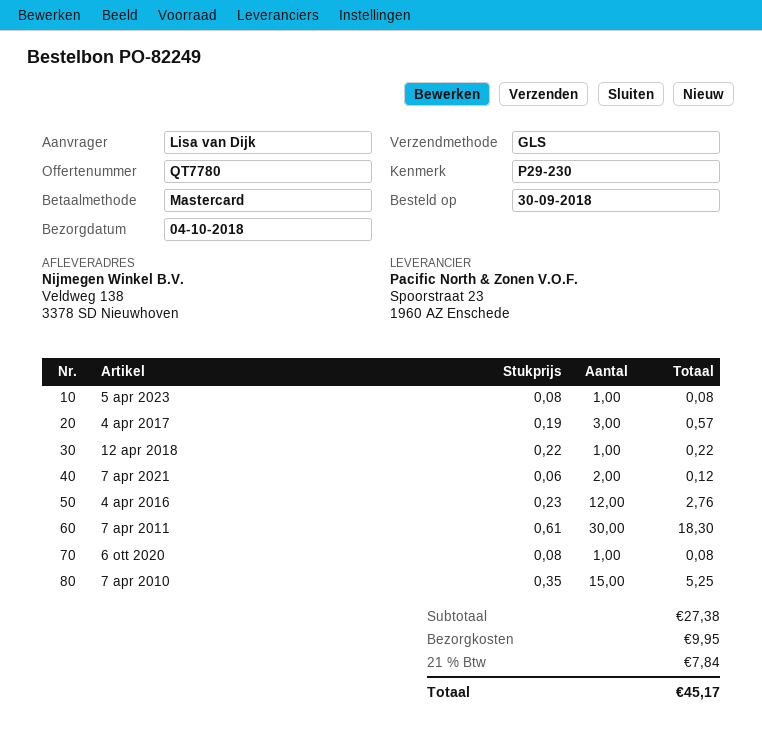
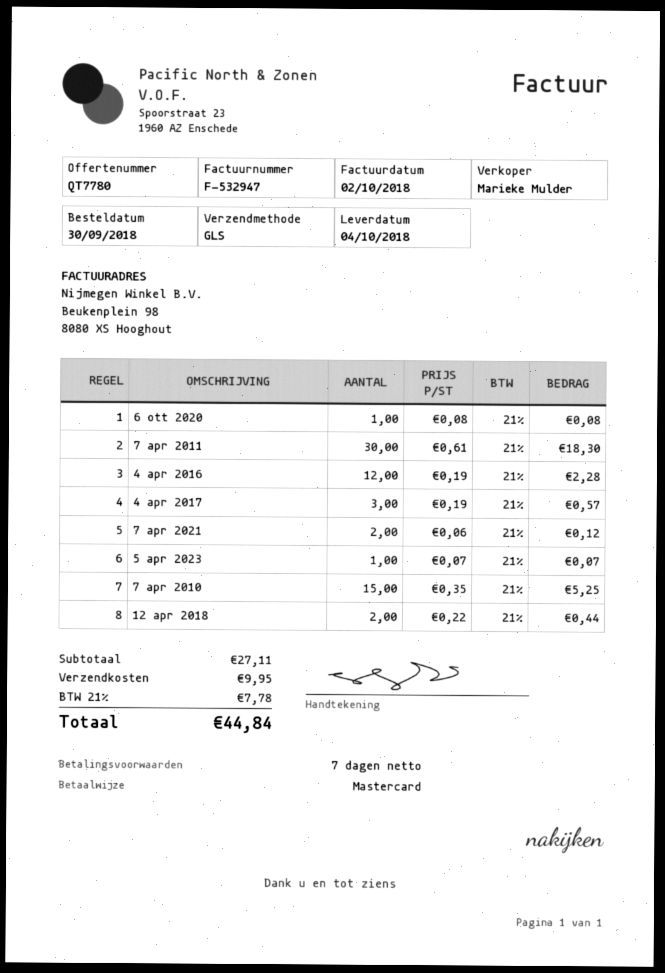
5 apr 2023: 1 x 0.08 = 0.08 -> 1 x 0.07 = 0.07
12 apr 2018: 1 x 0.22 = 0.22 -> 2 x 0.22 = 0.44
4 apr 2016: 12 x 0.23 = 2.76 -> 12 x 0.19 = 2.28
subtotal: 27.38 -> 27.11
tax: 21% = 7.84 -> 21% = 7.78
total: 45.17 -> 44.84

